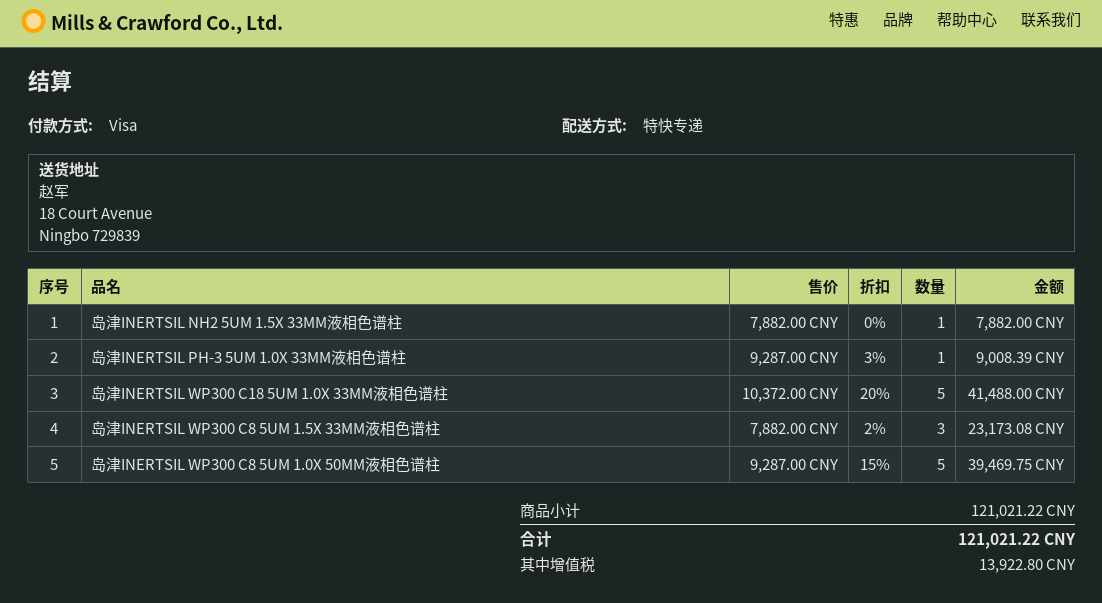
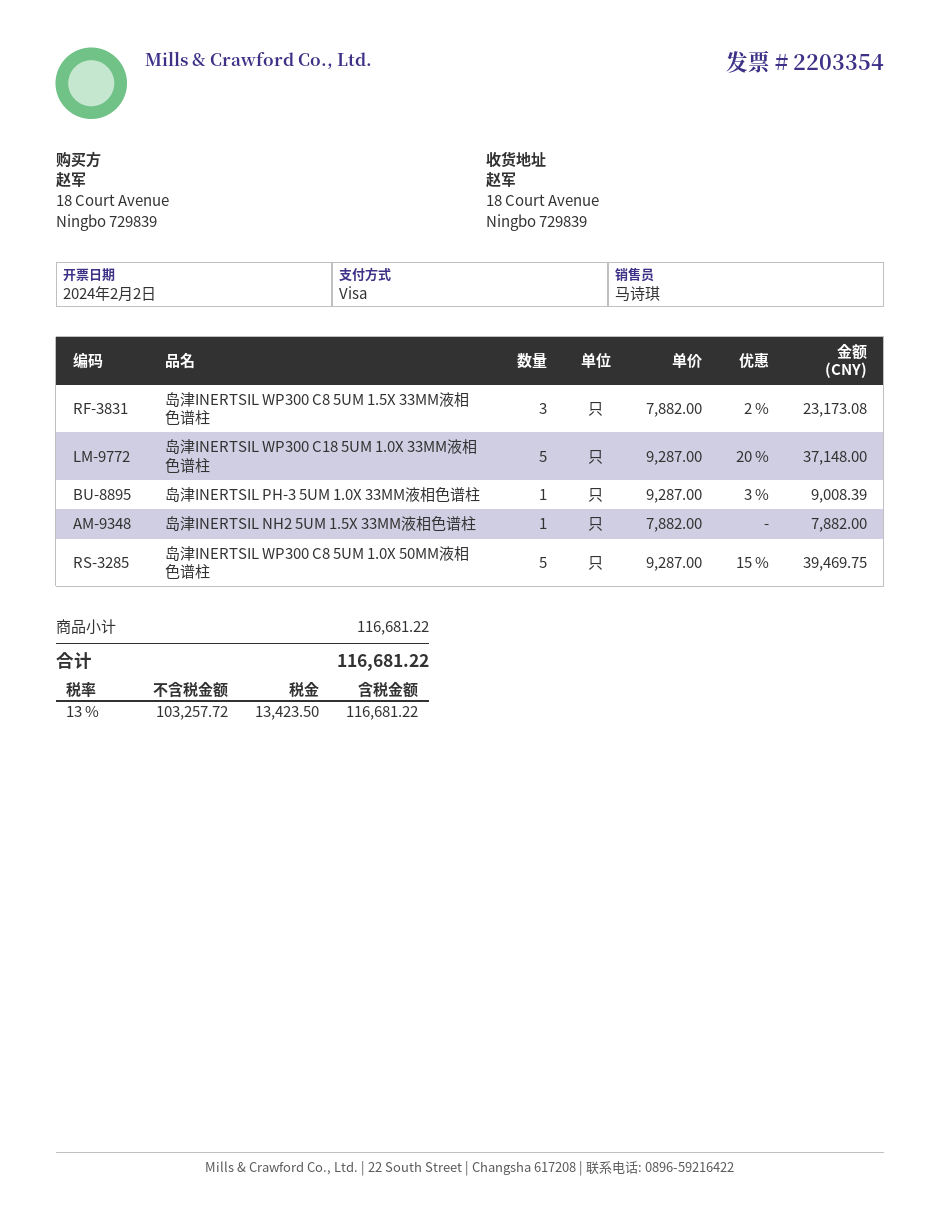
岛津INERTSIL WP300 C18 5UM 1.0X 33MM液相色谱柱: 5 x 10372.00 - 20% = 41488.00 -> 5 x 9287.00 - 20% = 37148.00
subtotal: 121021.22 -> 116681.22
tax: 13922.80 -> 13423.50
total: 121021.22 -> 116681.22

